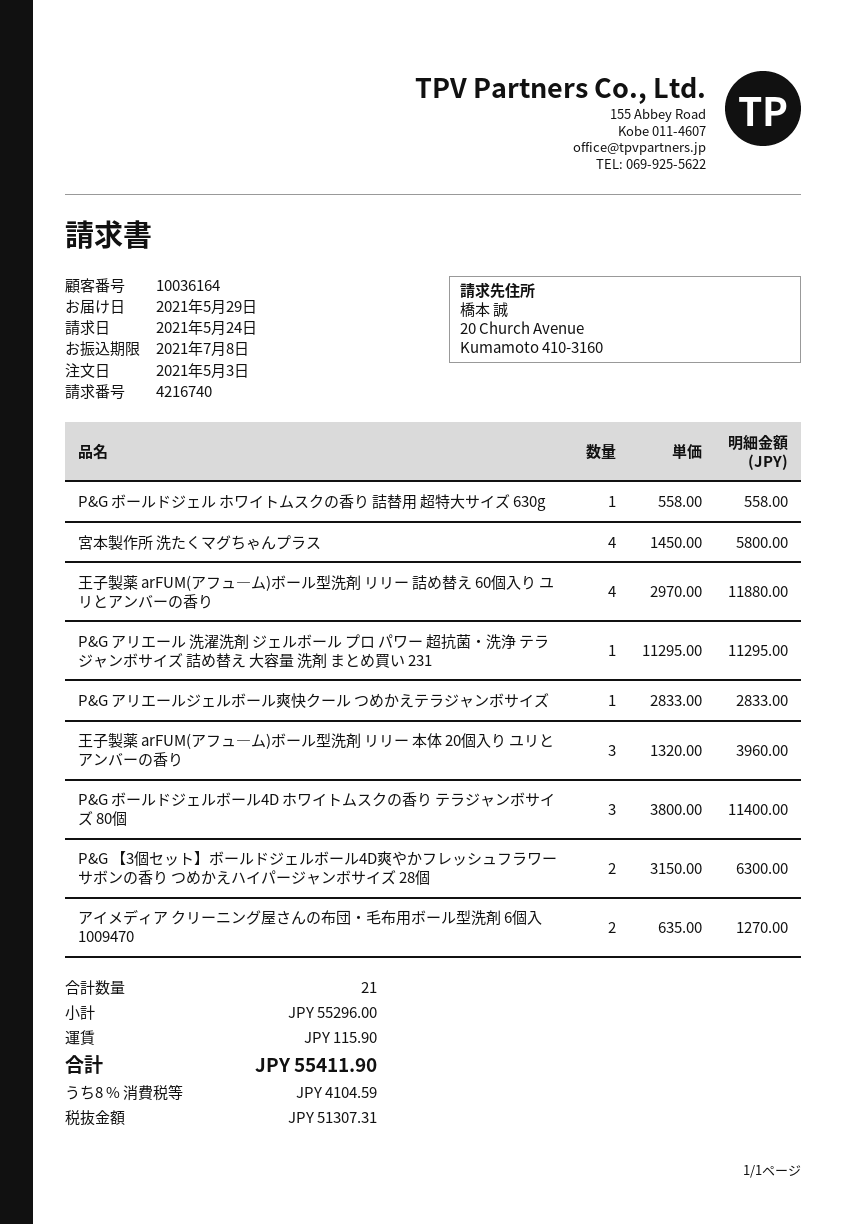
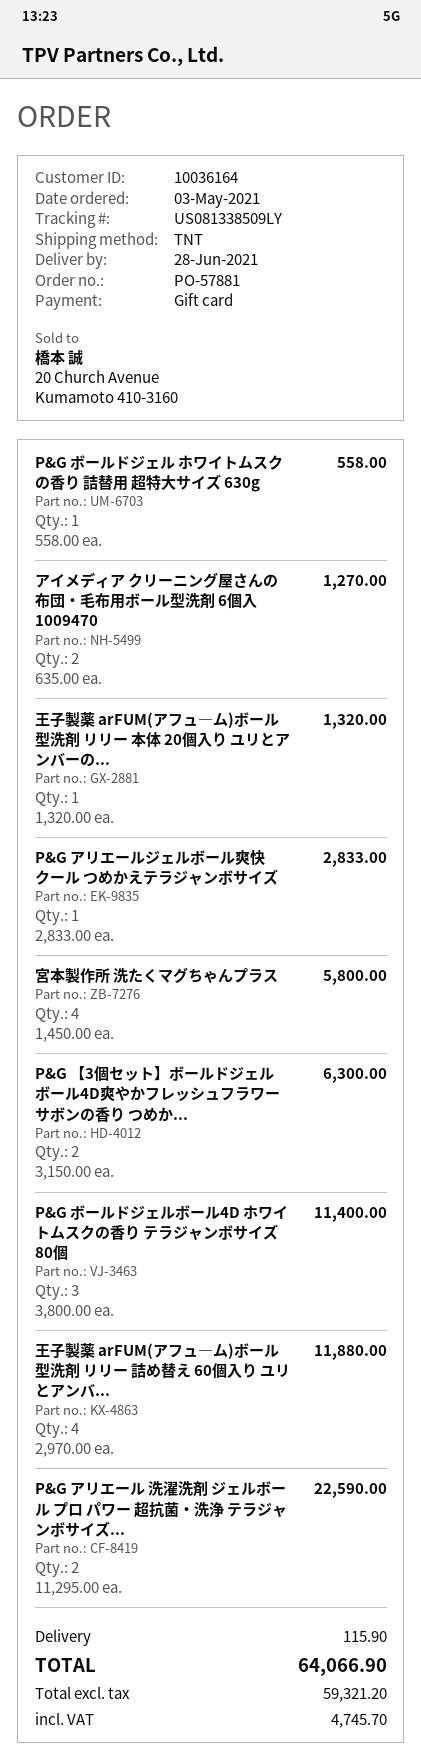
delivery date: 2021-05-29 -> 2021-06-28
P&G アリエール 洗濯洗剤 ジェルボール プロ パワー 超抗菌・洗浄 テラジャンボサイズ 詰め替え 大容量 洗剤 まとめ買い 231: 1 x 11295.00 = 11295.00 -> 2 x 11295.00 = 22590.00
王子製薬 arFUM(アフュ―ム)ボール型洗剤 リリー 本体 20個入り ユリとアンバーの香り: 3 x 1320.00 = 3960.00 -> 1 x 1320.00 = 1320.00
net: 51307.31 -> 59321.20
tax: 4104.59 -> 4745.70
total: 55411.90 -> 64066.90

